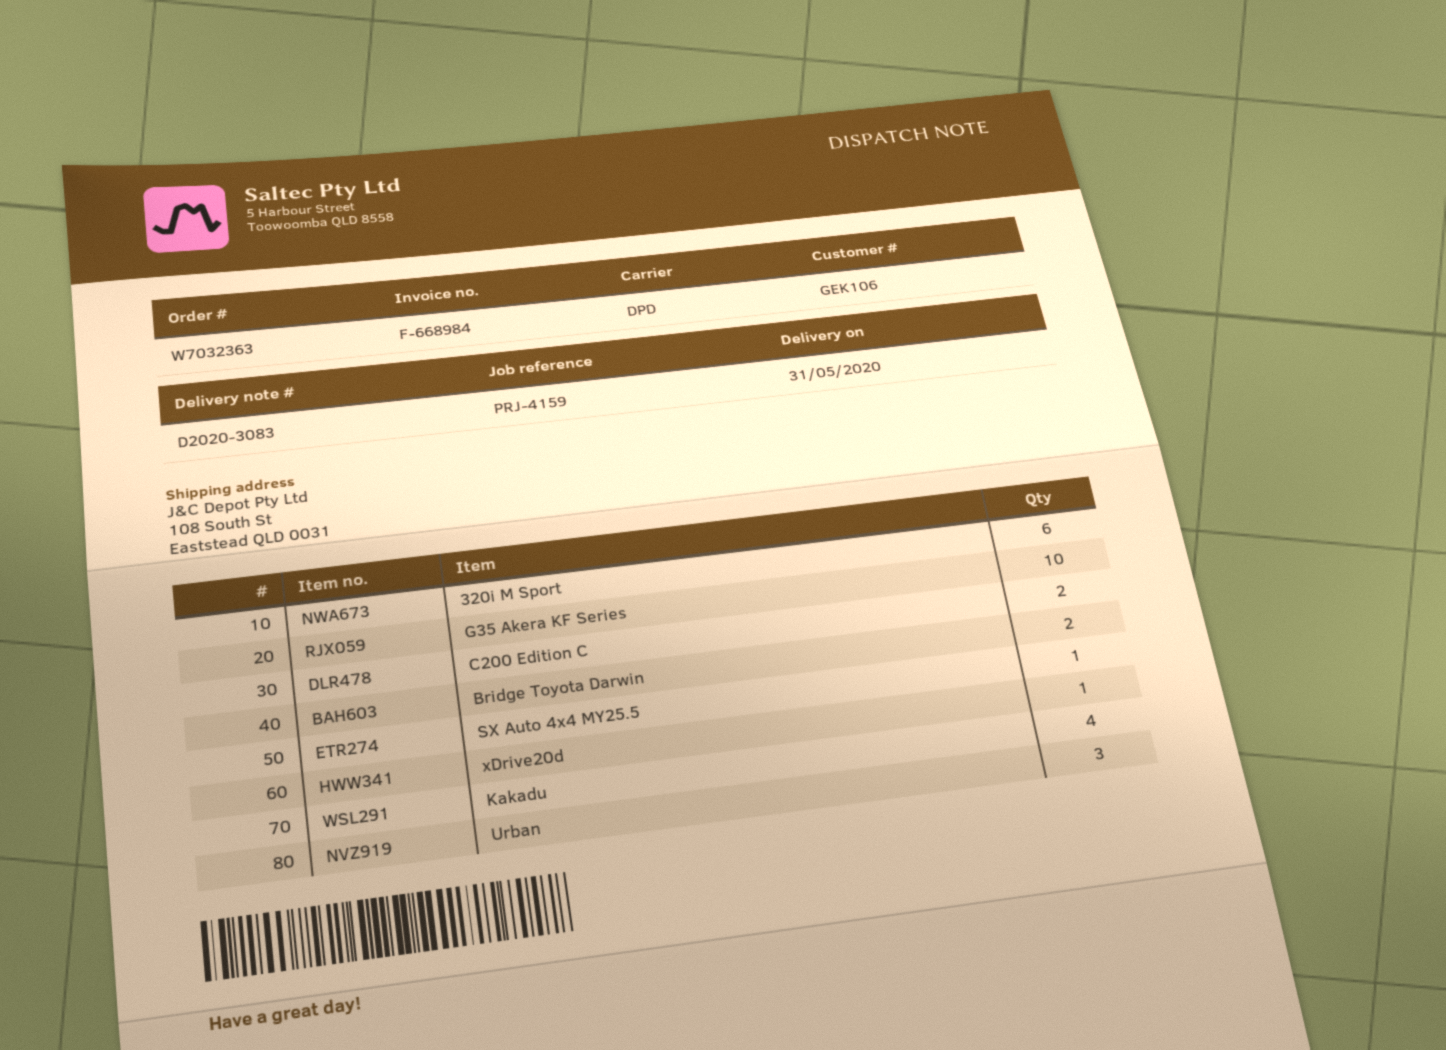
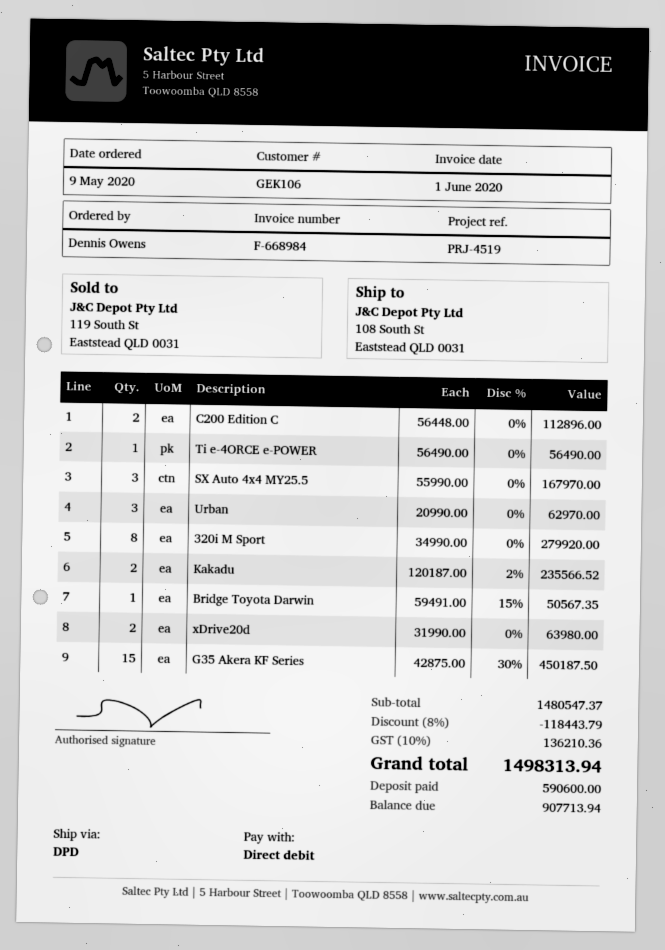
reference: PRJ-4159 -> PRJ-4519
320i M Sport: 6 -> 8
G35 Akera KF Series: 10 -> 15
Bridge Toyota Darwin: 2 -> 1
SX Auto 4x4 MY25.5: 1 -> 3
xDrive20d: 1 -> 2
Kakadu: 4 -> 2
Ti e-4ORCE e-POWER: none -> 1

